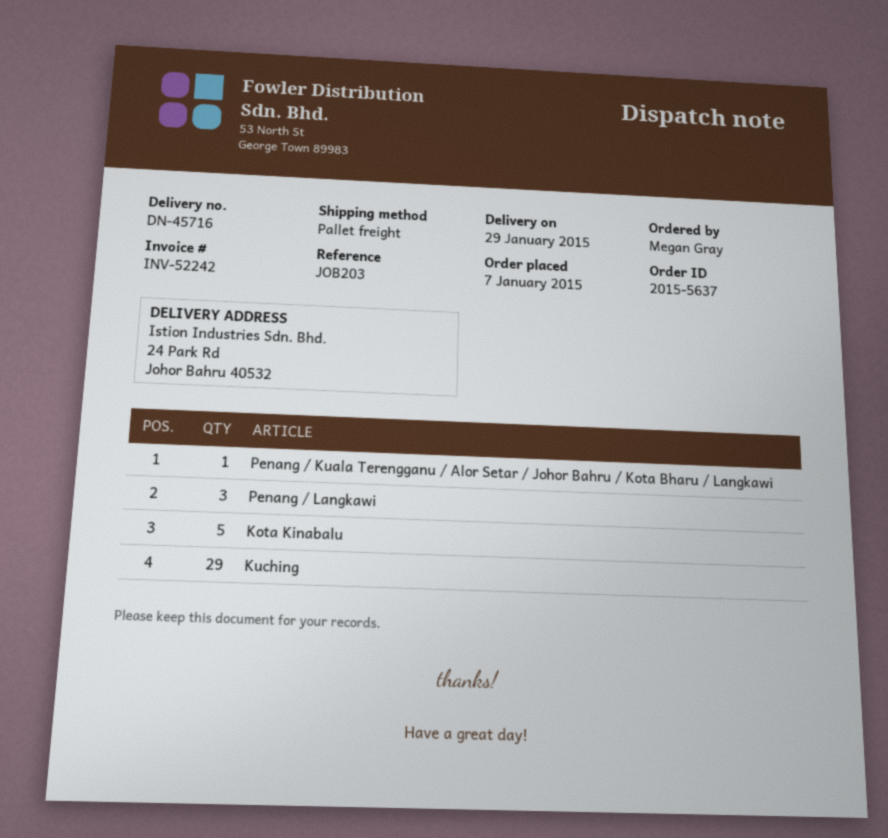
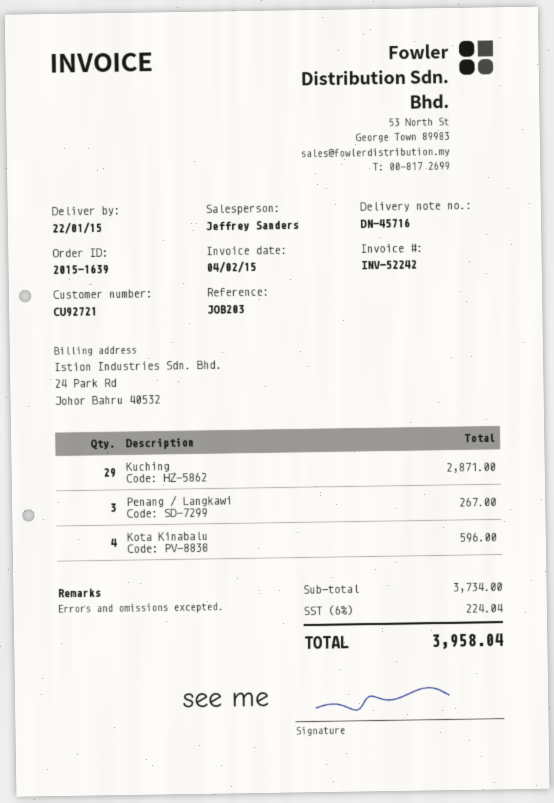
order number: 2015-5637 -> 2015-1639
delivery date: 2015-01-29 -> 2015-01-22
Penang / Kuala Terengganu / Alor Setar / Johor Bahru / Kota Bharu / Langkawi: 1 -> none
Kota Kinabalu: 5 -> 4

